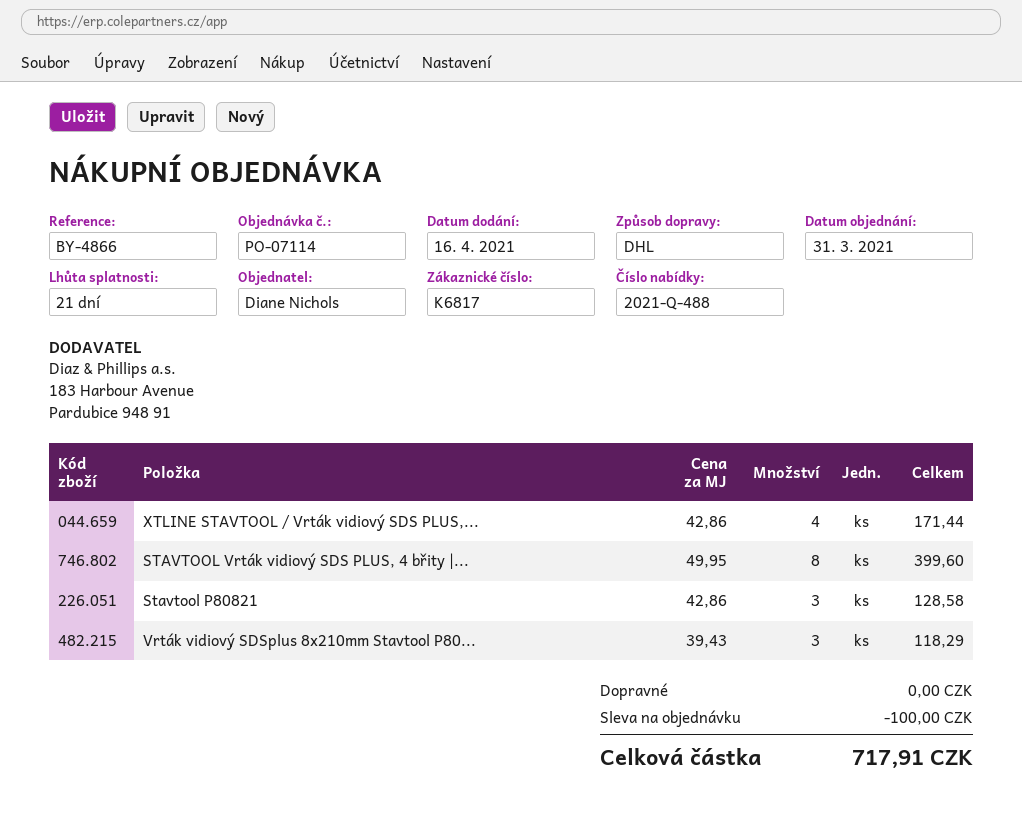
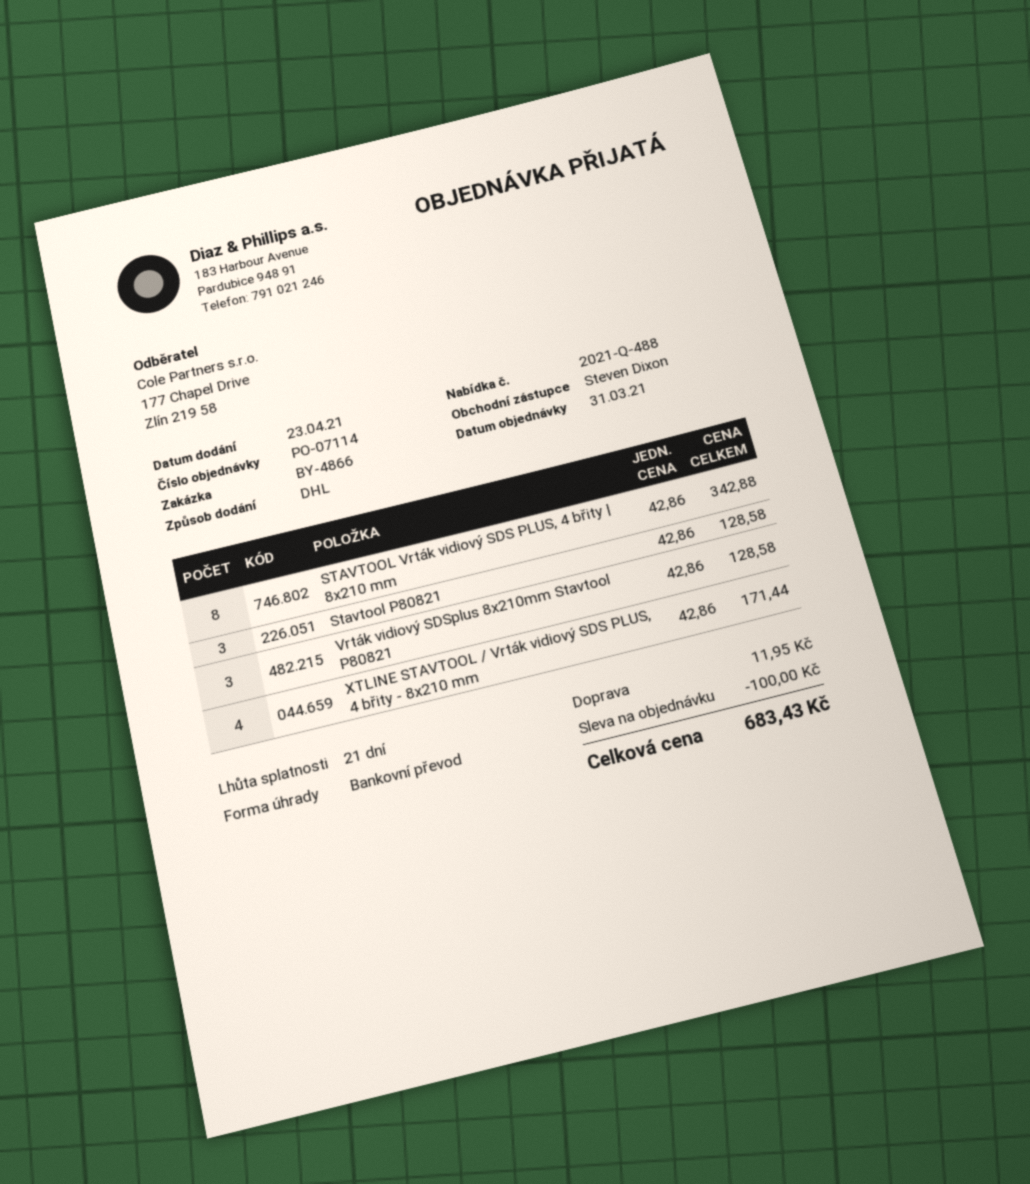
delivery date: 2021-04-16 -> 2021-04-23
STAVTOOL Vrták vidiový SDS PLUS, 4 břity |...: 8 x 49.95 = 399.60 -> 8 x 42.86 = 342.88
Vrták vidiový SDSplus 8x210mm Stavtool P80...: 3 x 39.43 = 118.29 -> 3 x 42.86 = 128.58
shipping: 0.00 -> 11.95
total: 717.91 -> 683.43

